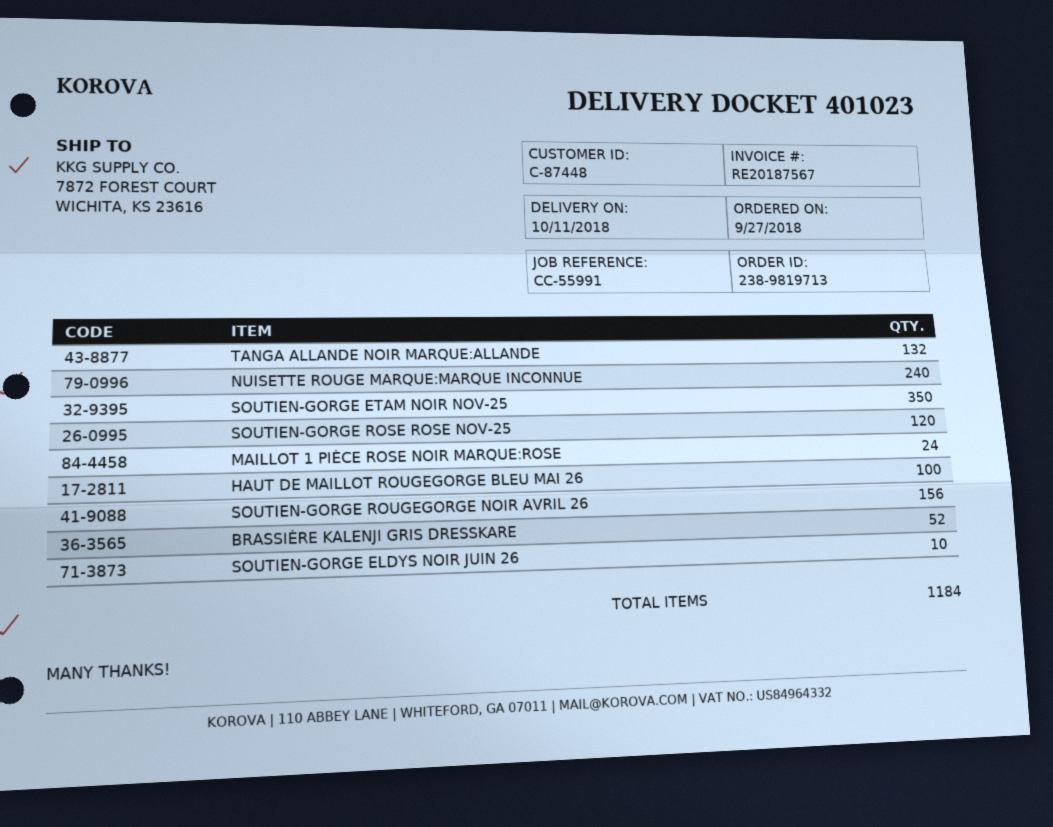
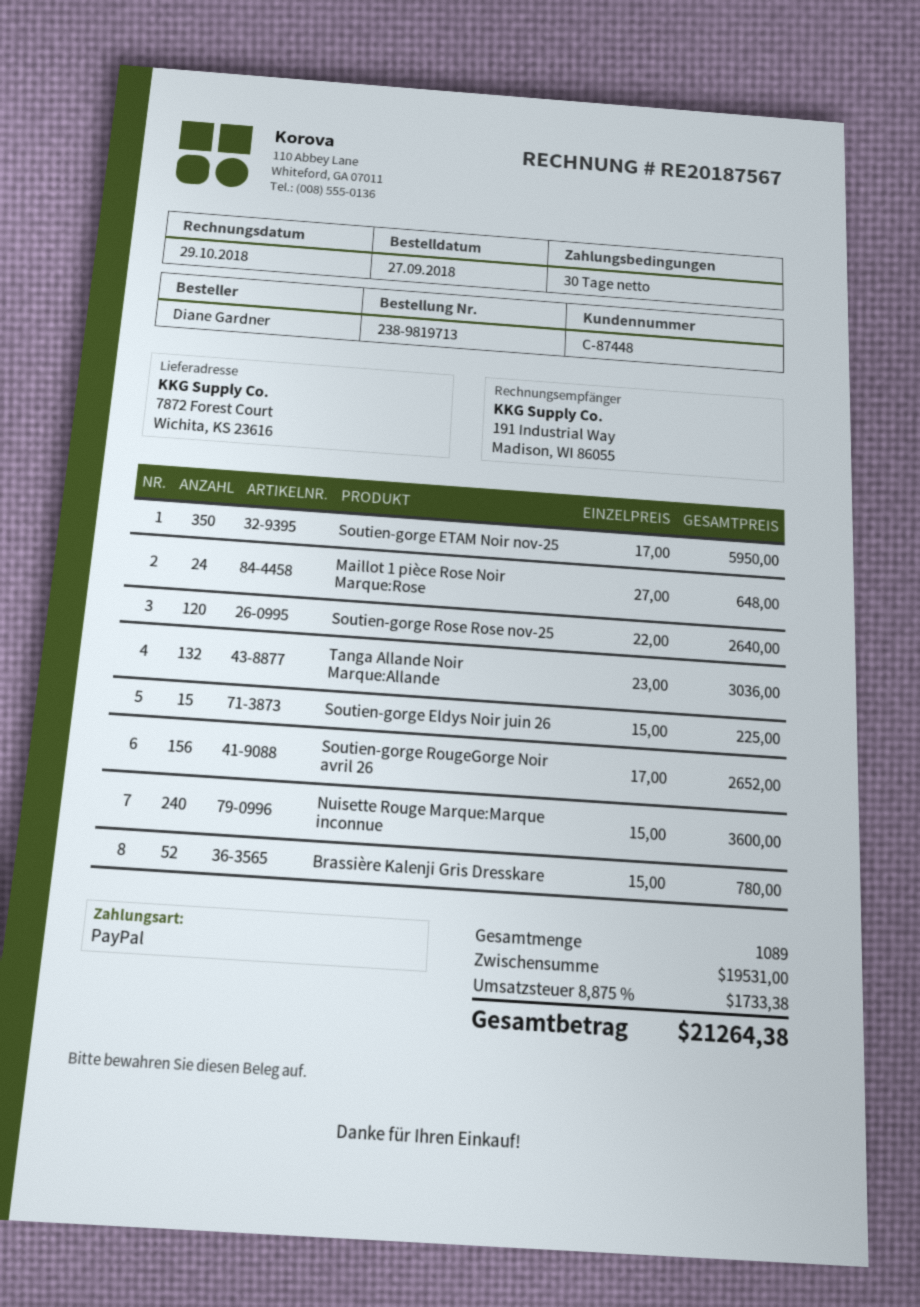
HAUT DE MAILLOT ROUGEGORGE BLEU MAI 26: 100 -> none
SOUTIEN-GORGE ELDYS NOIR JUIN 26: 10 -> 15
total quantity: 1184 -> 1089

